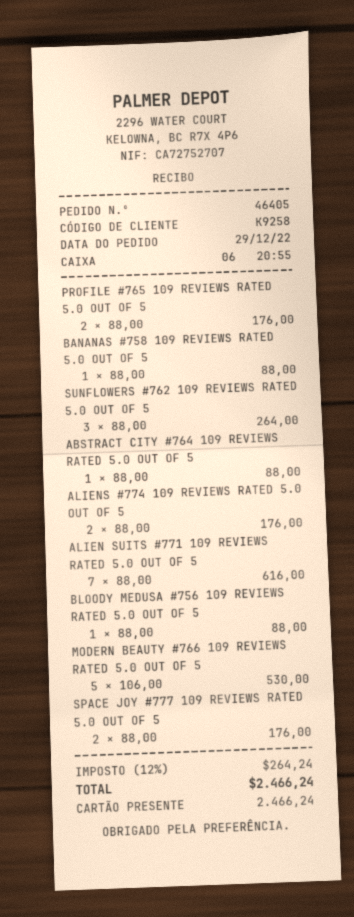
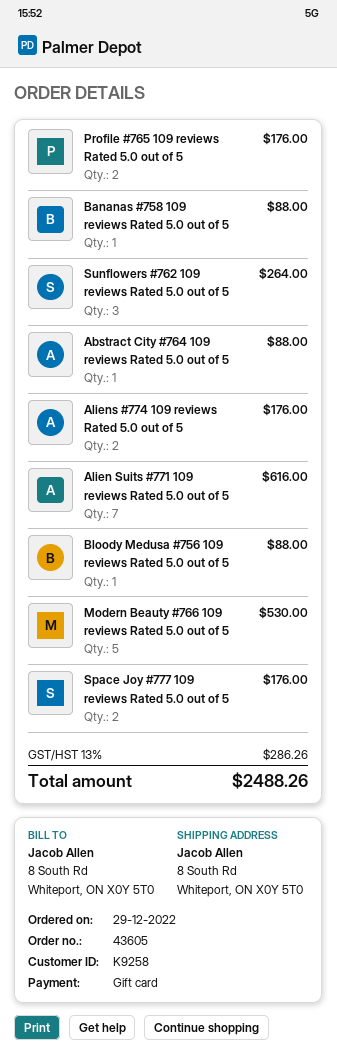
order number: 46405 -> 43605
tax: 12% = 264.24 -> 13% = 286.26
total: 2466.24 -> 2488.26

